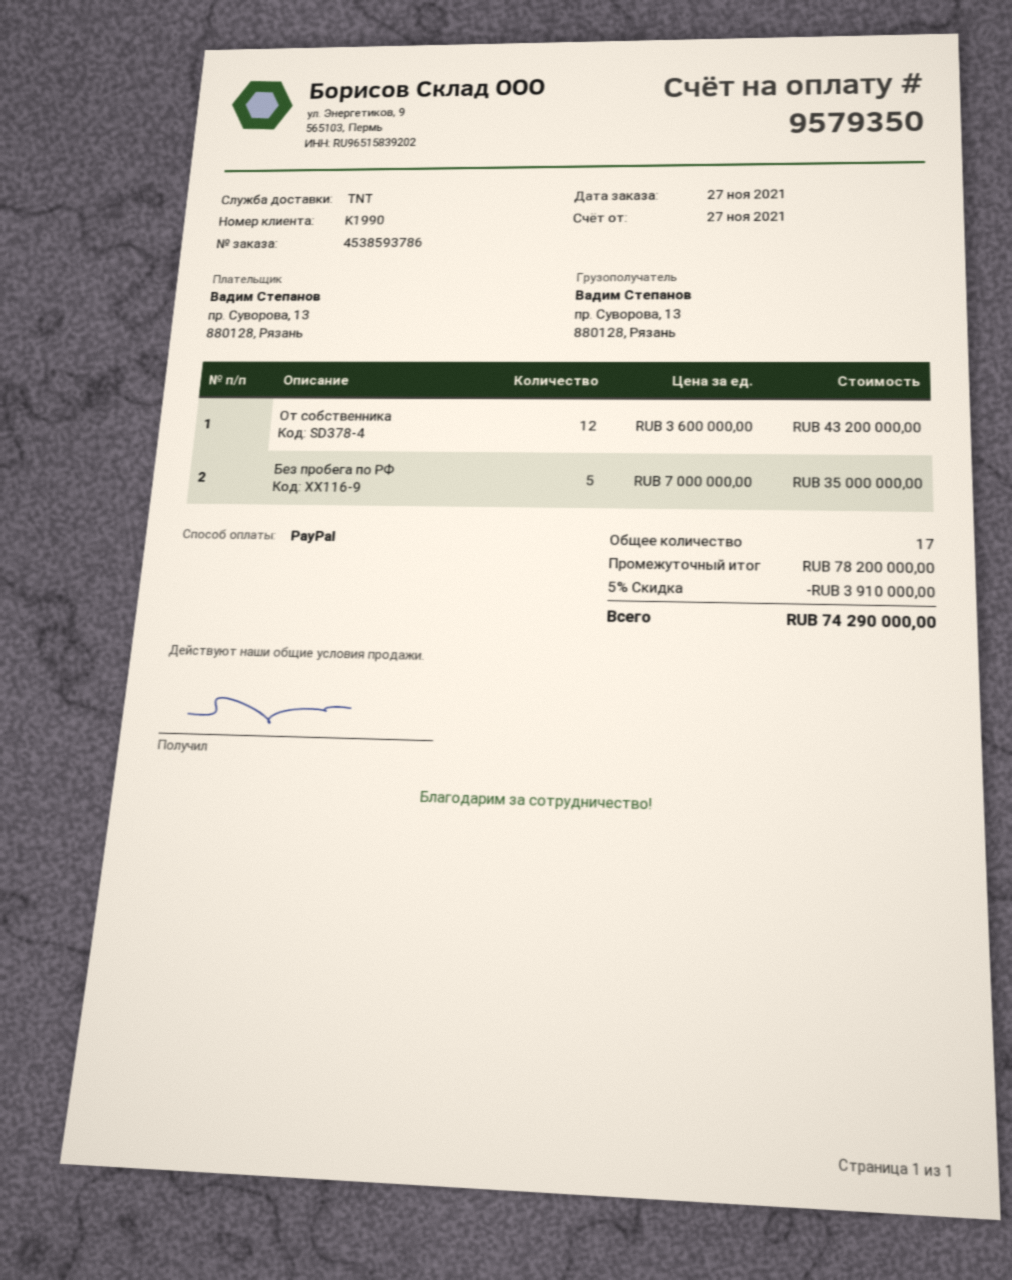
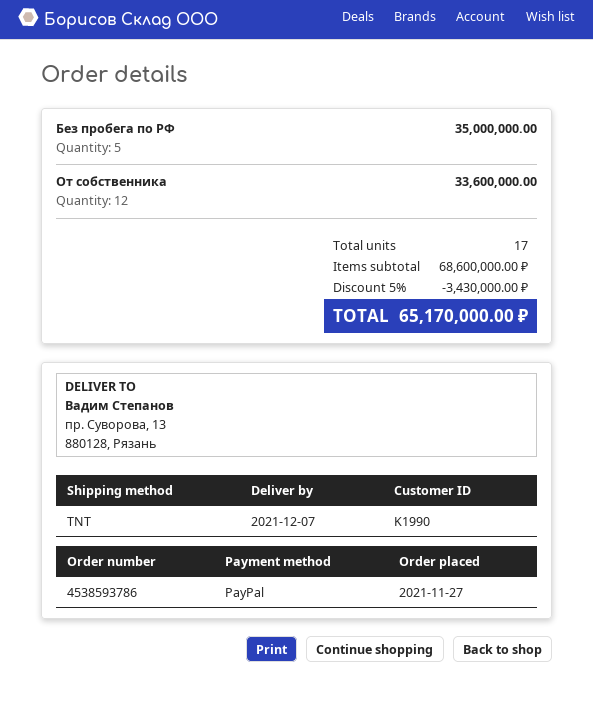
От собственника: 12 for 43200000.00 -> 12 for 33600000.00
subtotal: 78200000.00 -> 68600000.00
discount: 5% = 3910000.00 -> 5% = 3430000.00
total: 74290000.00 -> 65170000.00

